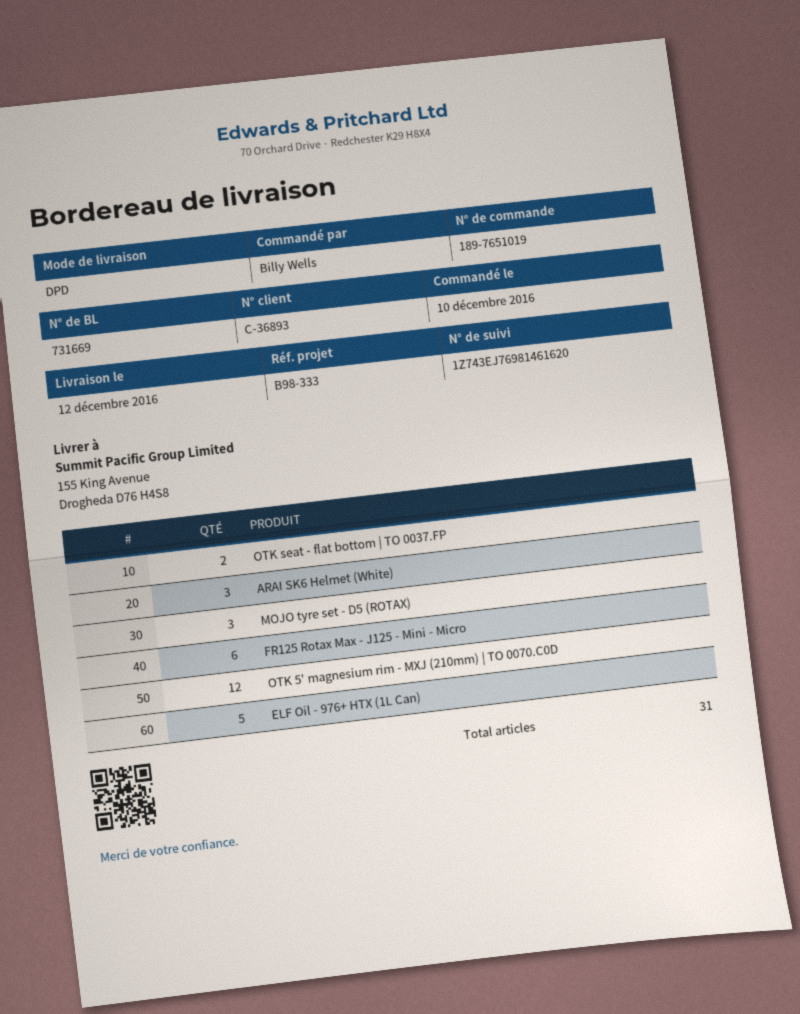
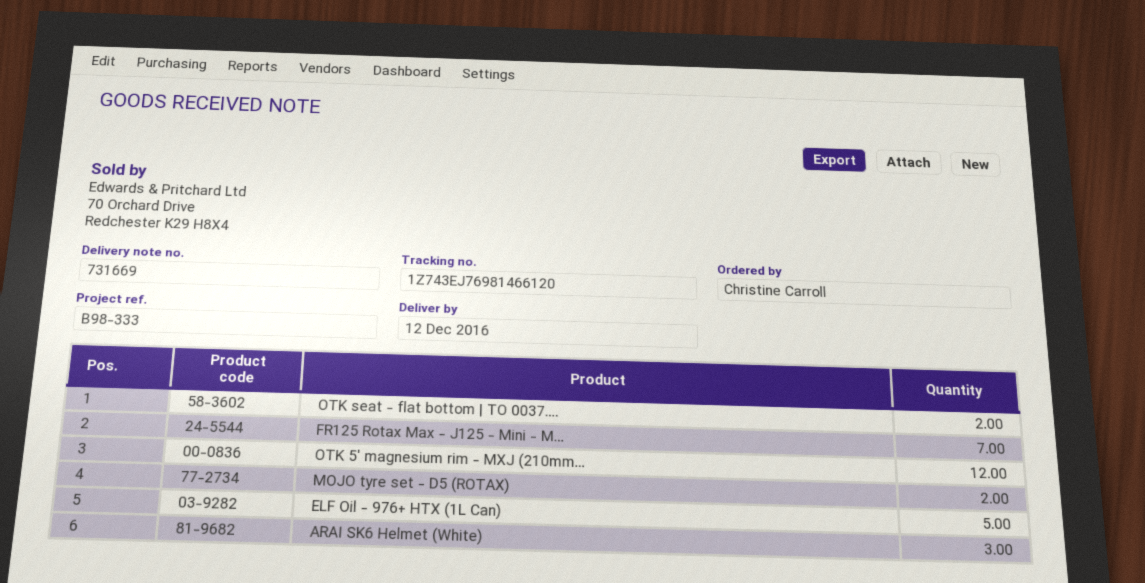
ordered by: Billy Wells -> Christine Carroll
tracking number: 1Z743EJ76981461620 -> 1Z743EJ76981466120
MOJO tyre set - D5 (ROTAX): 3 -> 2
FR125 Rotax Max - J125 - Mini - Micro: 6 -> 7

